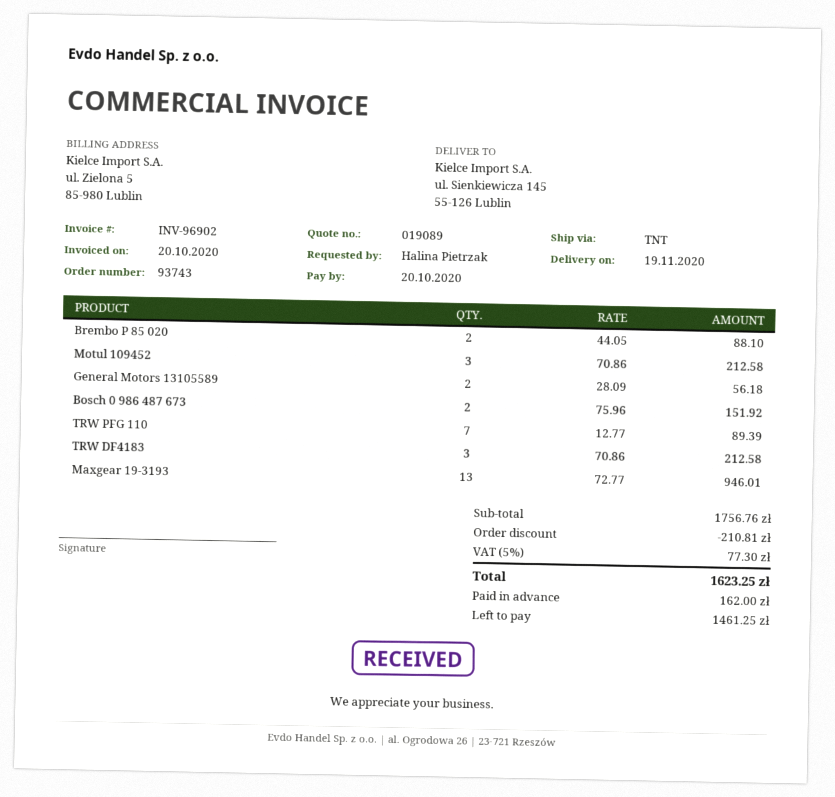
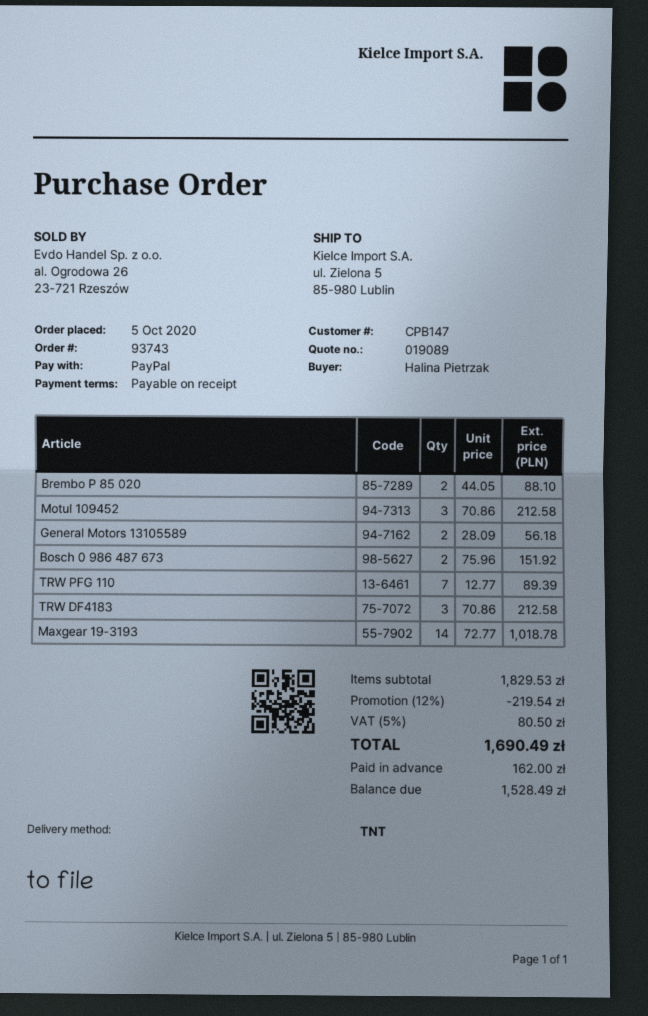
ship to: ul. Sienkiewicza 145, 55-126 Lublin -> ul. Zielona 5, 85-980 Lublin
Maxgear 19-3193: 13 x 72.77 = 946.01 -> 14 x 72.77 = 1018.78
subtotal: 1756.76 -> 1829.53
discount: 210.81 -> 219.54
tax: 5% = 77.30 -> 5% = 80.50
total: 1623.25 -> 1690.49
balance: 1461.25 -> 1528.49

